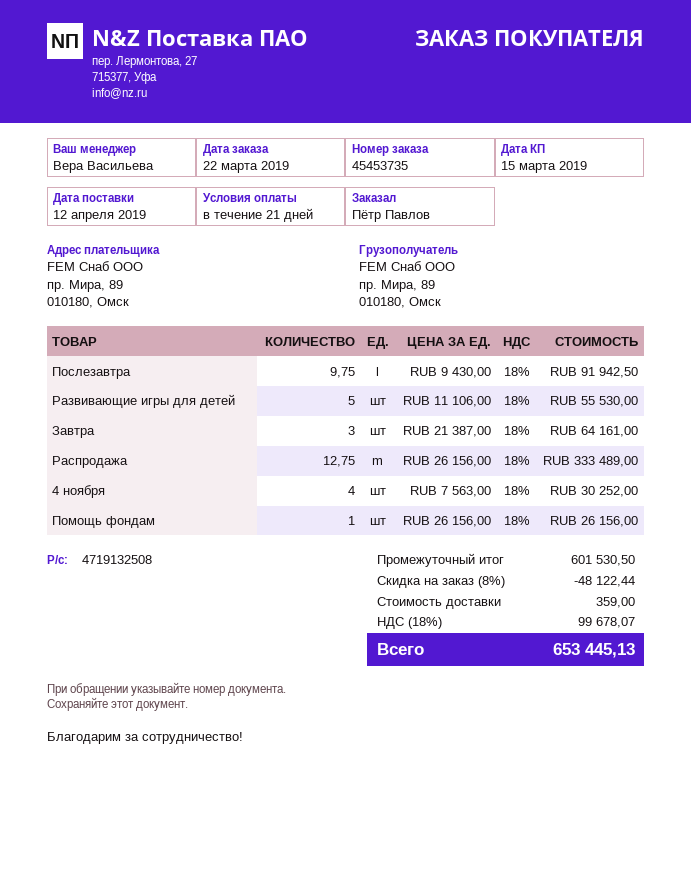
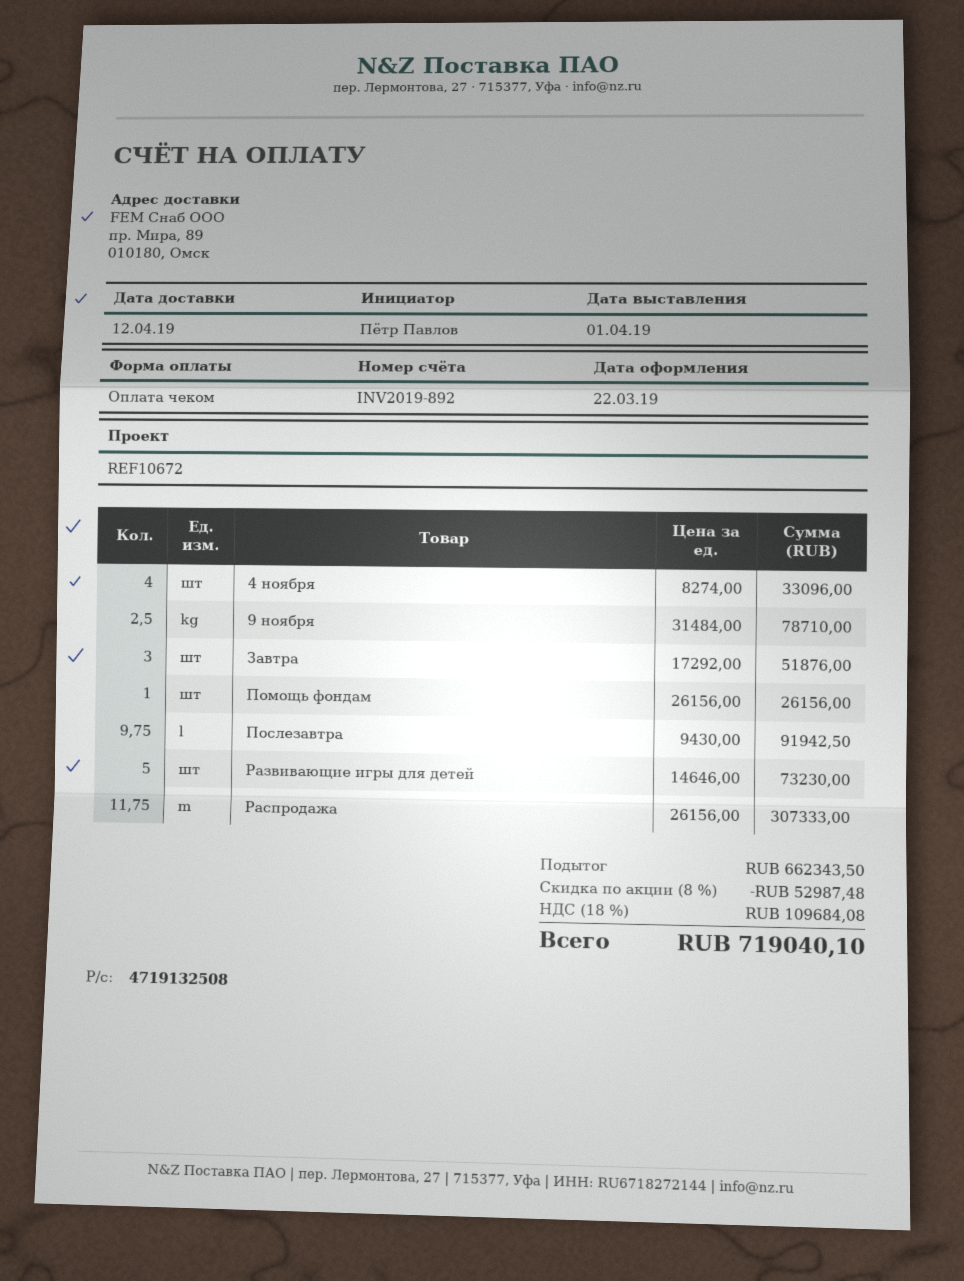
Развивающие игры для детей: 5 x 11106.00 = 55530.00 -> 5 x 14646.00 = 73230.00
Завтра: 3 x 21387.00 = 64161.00 -> 3 x 17292.00 = 51876.00
Распродажа: 12.75 x 26156.00 = 333489.00 -> 11.75 x 26156.00 = 307333.00
4 ноября: 4 x 7563.00 = 30252.00 -> 4 x 8274.00 = 33096.00
9 ноября: none -> 2.5 x 31484.00 = 78710.00
subtotal: 601530.50 -> 662343.50
discount: 8% = 48122.44 -> 8% = 52987.48
shipping: 359.00 -> none
tax: 18% = 99678.07 -> 18% = 109684.08
total: 653445.13 -> 719040.10

